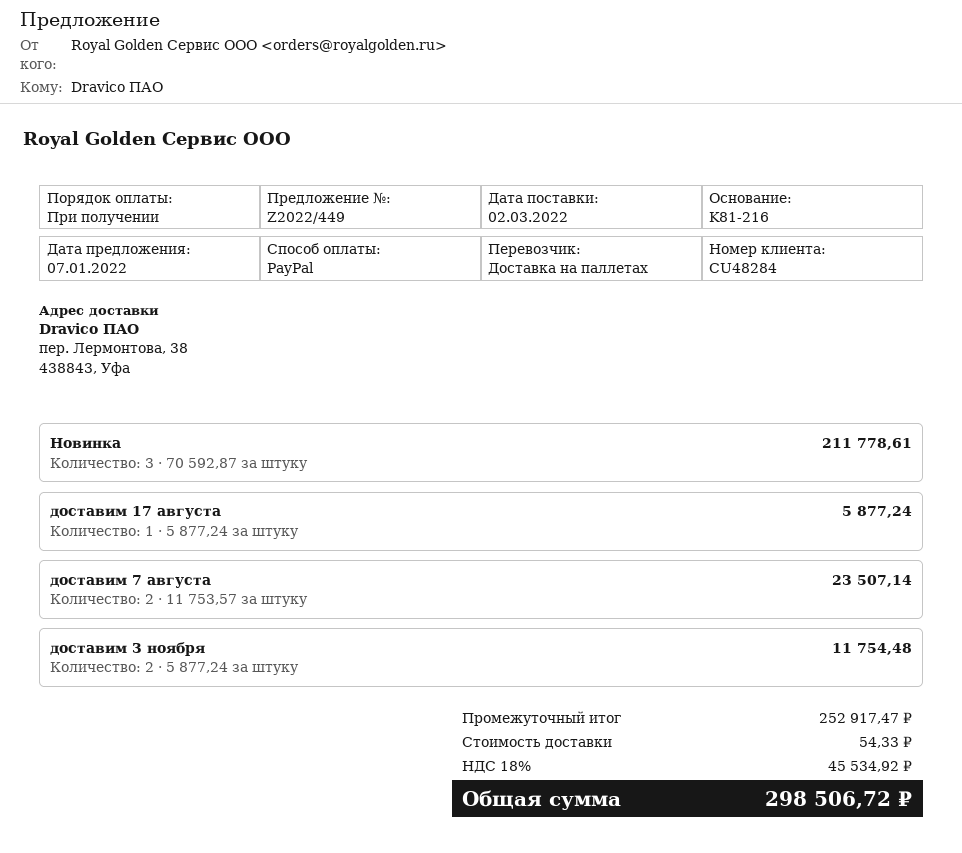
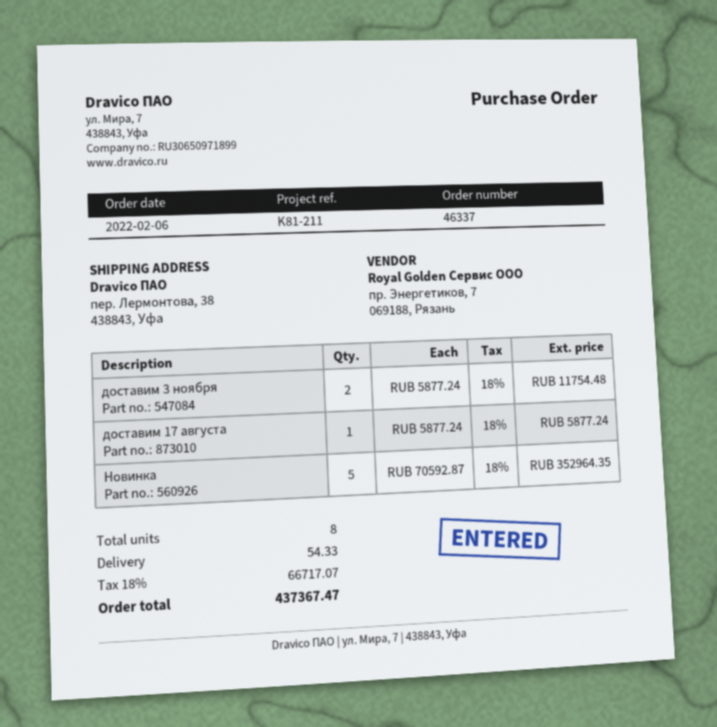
reference: K81-216 -> K81-211
Новинка: 3 x 70592.87 = 211778.61 -> 5 x 70592.87 = 352964.35
доставим 7 августа: 2 x 11753.57 = 23507.14 -> none
tax: 18% = 45534.92 -> 18% = 66717.07
total: 298506.72 -> 437367.47

